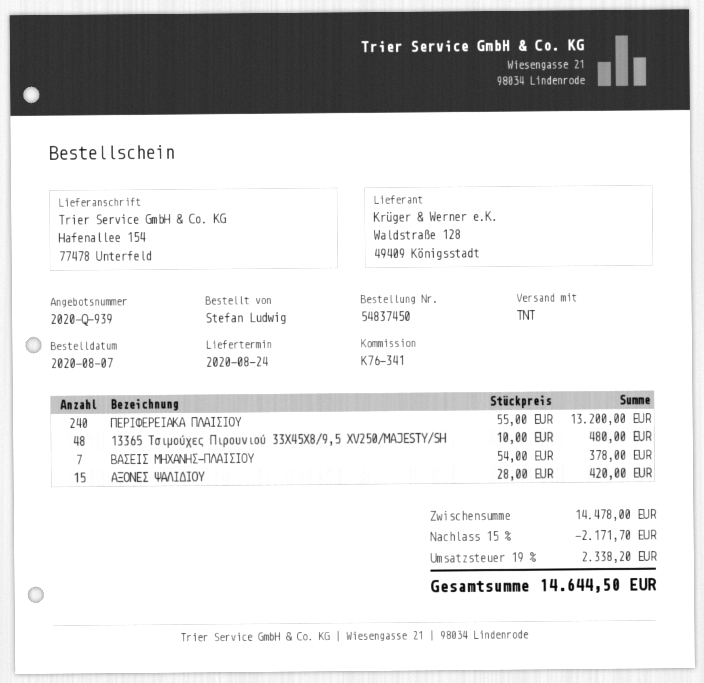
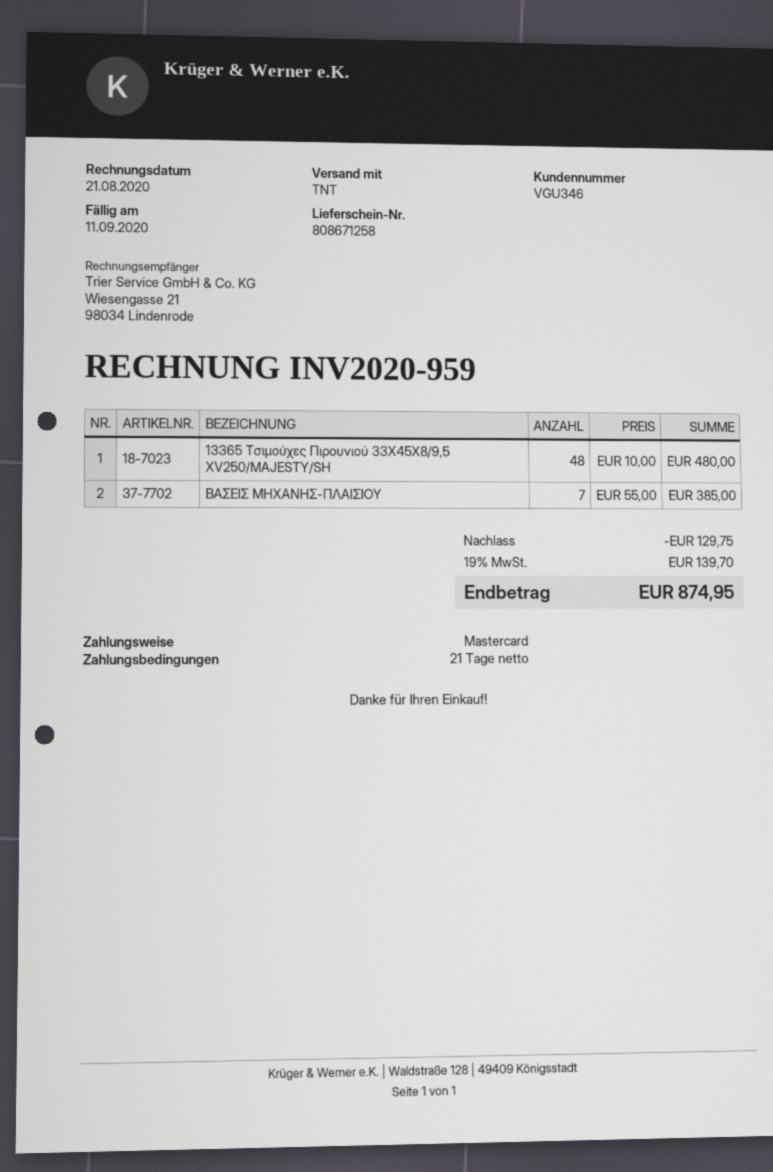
ΠΕΡΙΦΕΡΕΙΑΚΑ ΠΛΑΙΣΙΟΥ: 240 x 55.00 = 13200.00 -> none
ΒΑΣΕΙΣ ΜΗΧΑΝΗΣ-ΠΛΑΙΣΙΟΥ: 7 x 54.00 = 378.00 -> 7 x 55.00 = 385.00
ΑΞΟΝΕΣ ΨΑΛΙΔΙΟΥ: 15 x 28.00 = 420.00 -> none
discount: 2171.70 -> 129.75
tax: 19% = 2338.20 -> 19% = 139.70
total: 14644.50 -> 874.95

